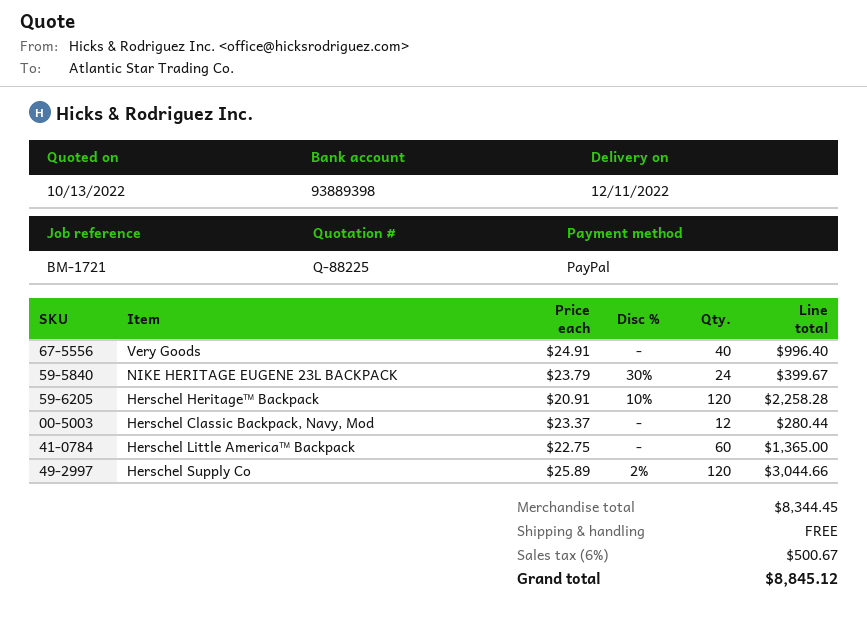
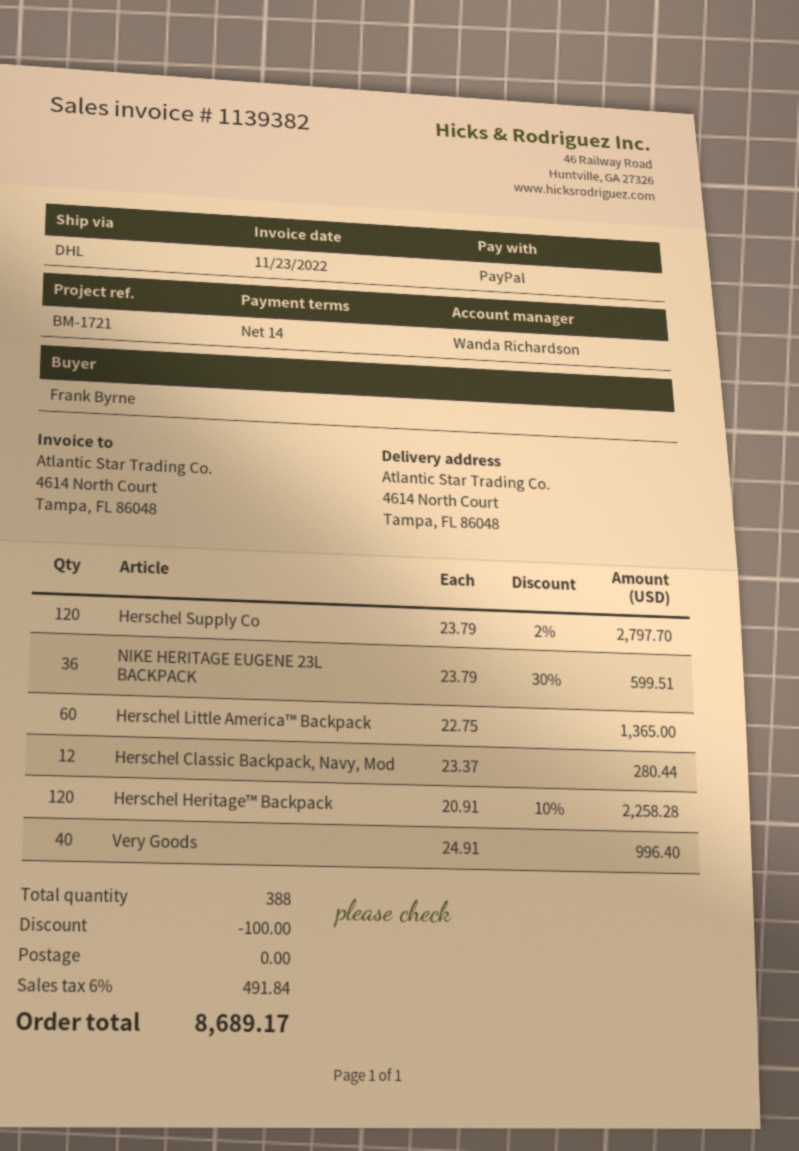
NIKE HERITAGE EUGENE 23L BACKPACK: 24 x 23.79 - 30% = 399.67 -> 36 x 23.79 - 30% = 599.51
Herschel Supply Co: 120 x 25.89 - 2% = 3044.66 -> 120 x 23.79 - 2% = 2797.70
discount: none -> 100.00
tax: 6% = 500.67 -> 6% = 491.84
total: 8845.12 -> 8689.17

